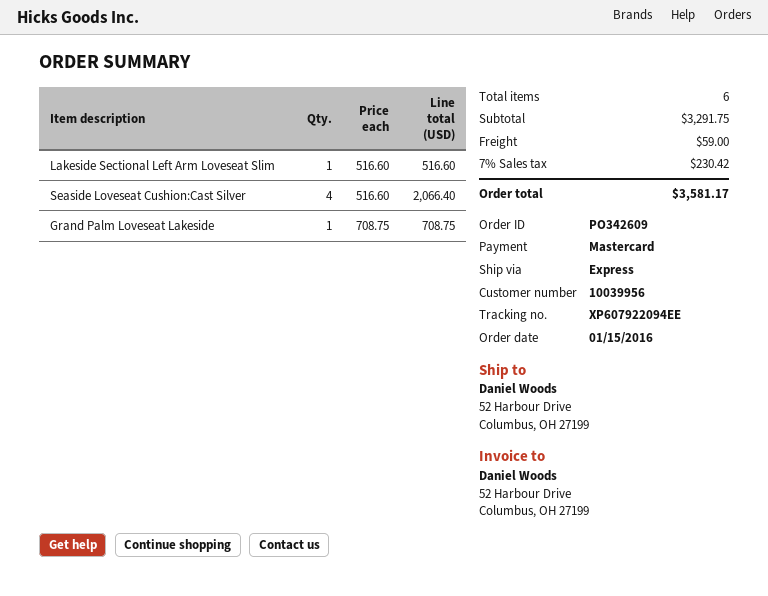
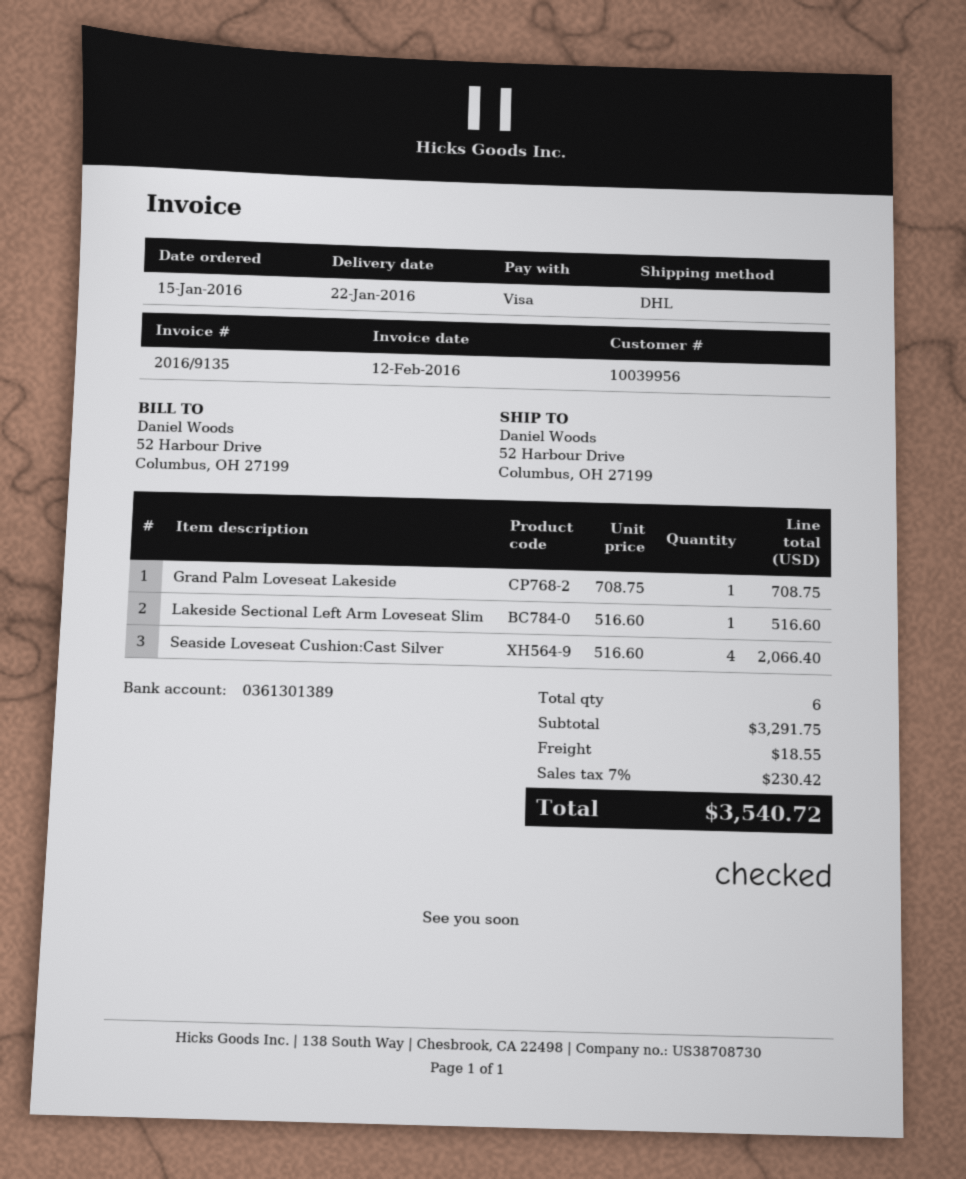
payment method: Mastercard -> Visa
shipping method: express -> DHL
shipping: 59.00 -> 18.55
total: 3581.17 -> 3540.72

